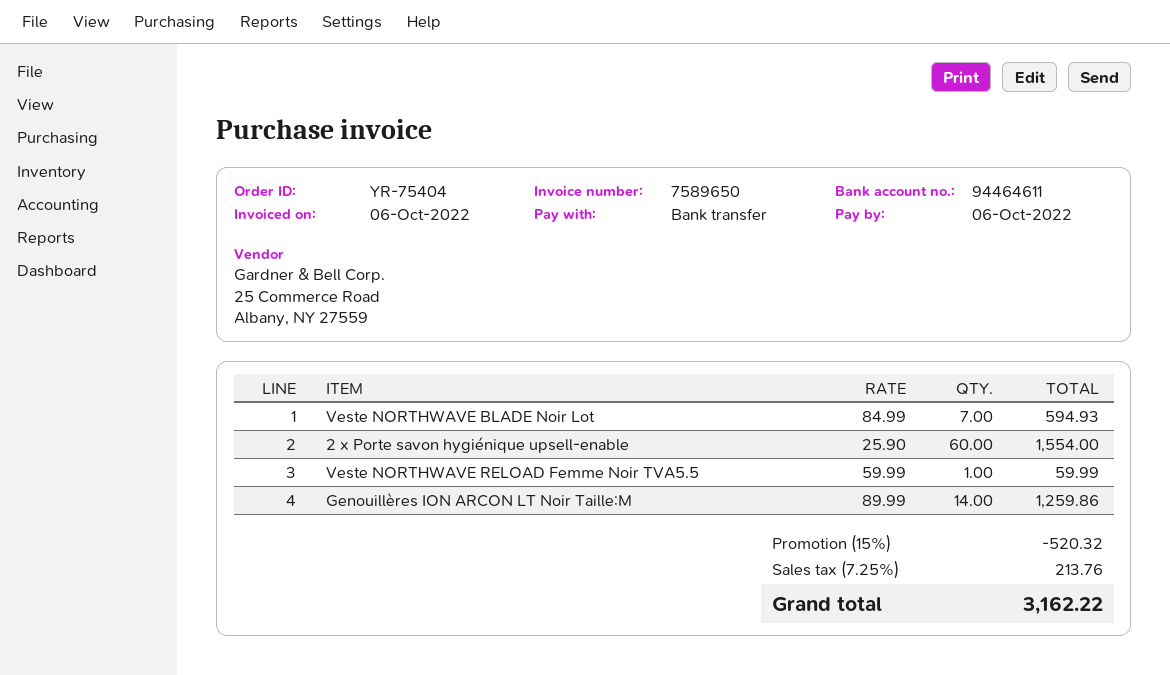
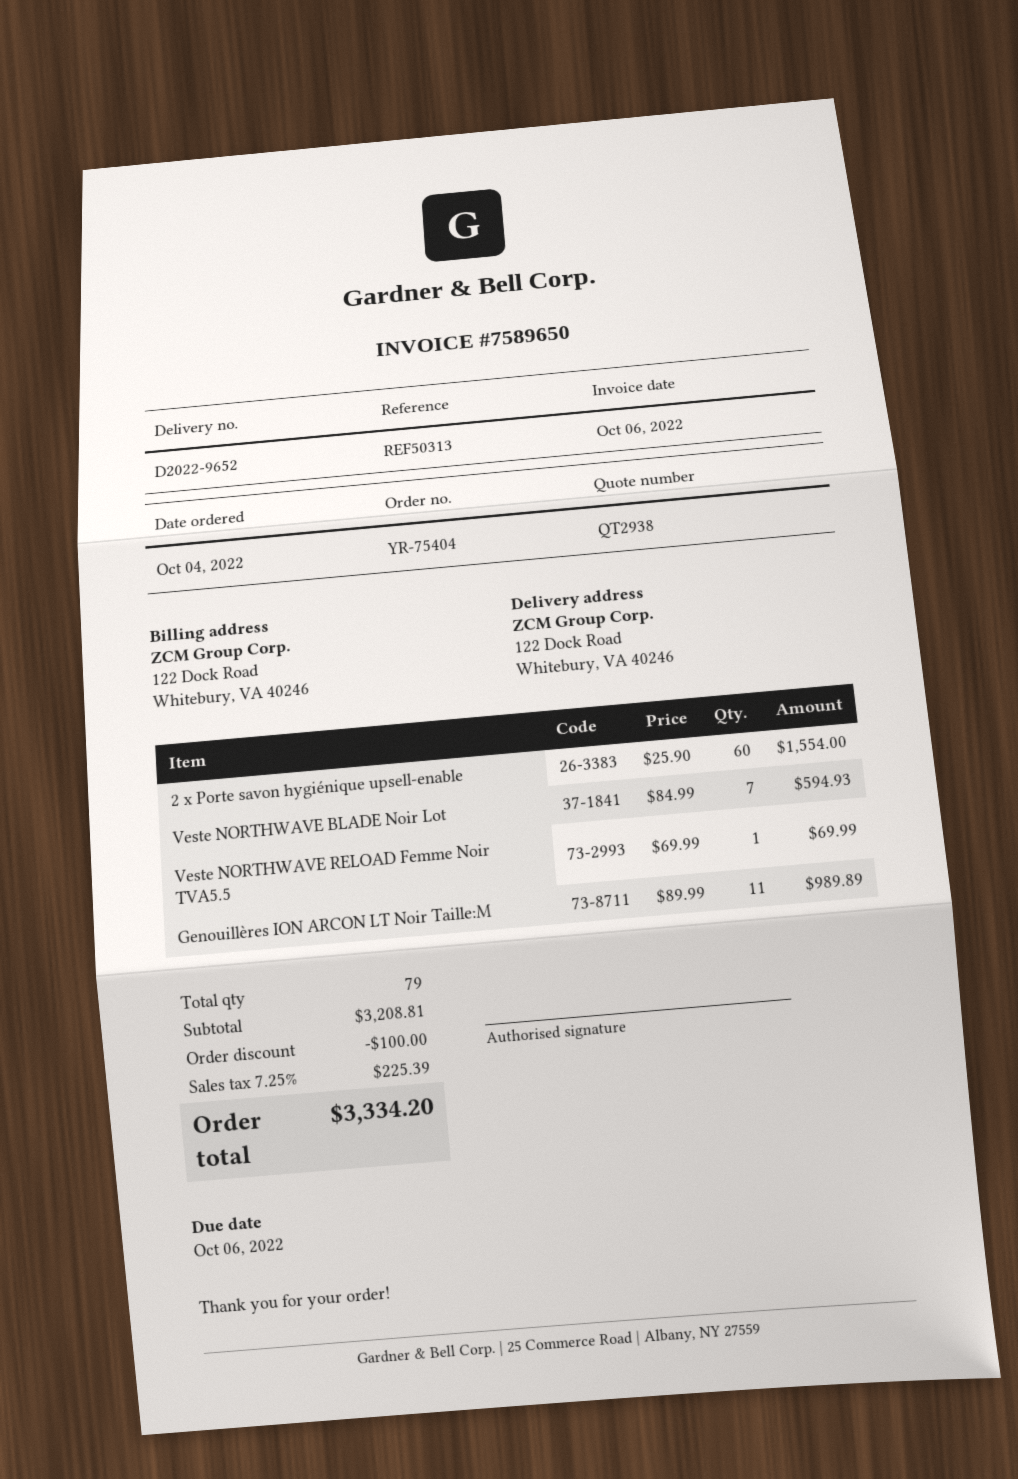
Veste NORTHWAVE RELOAD Femme Noir TVA5.5: 1 x 59.99 = 59.99 -> 1 x 69.99 = 69.99
Genouillères ION ARCON LT Noir Taille:M: 14 x 89.99 = 1259.86 -> 11 x 89.99 = 989.89
discount: 520.32 -> 100.00
tax: 7.25% = 213.76 -> 7.25% = 225.39
total: 3162.22 -> 3334.20

